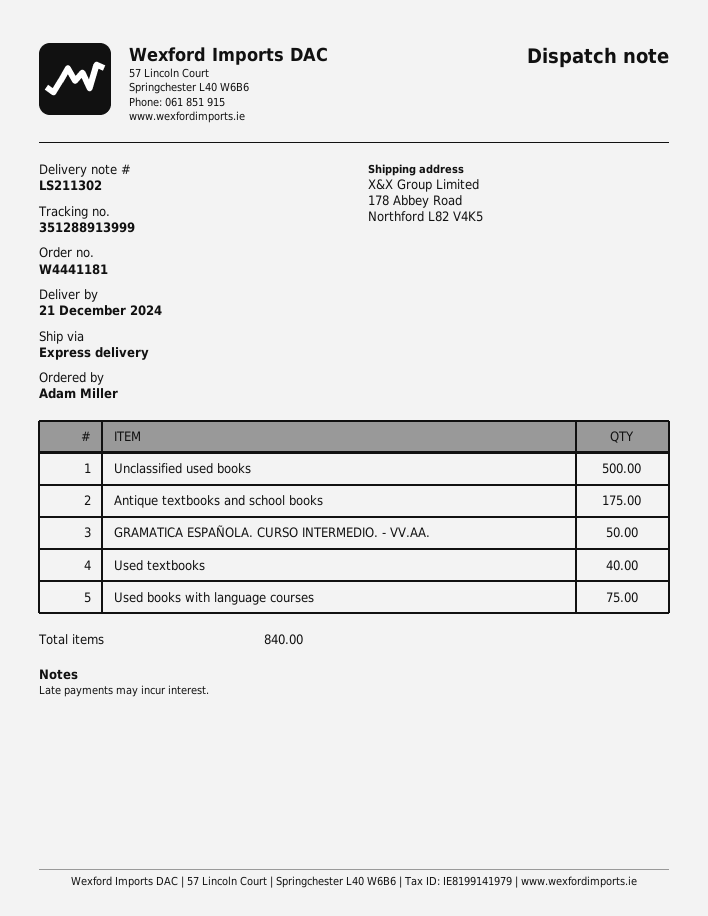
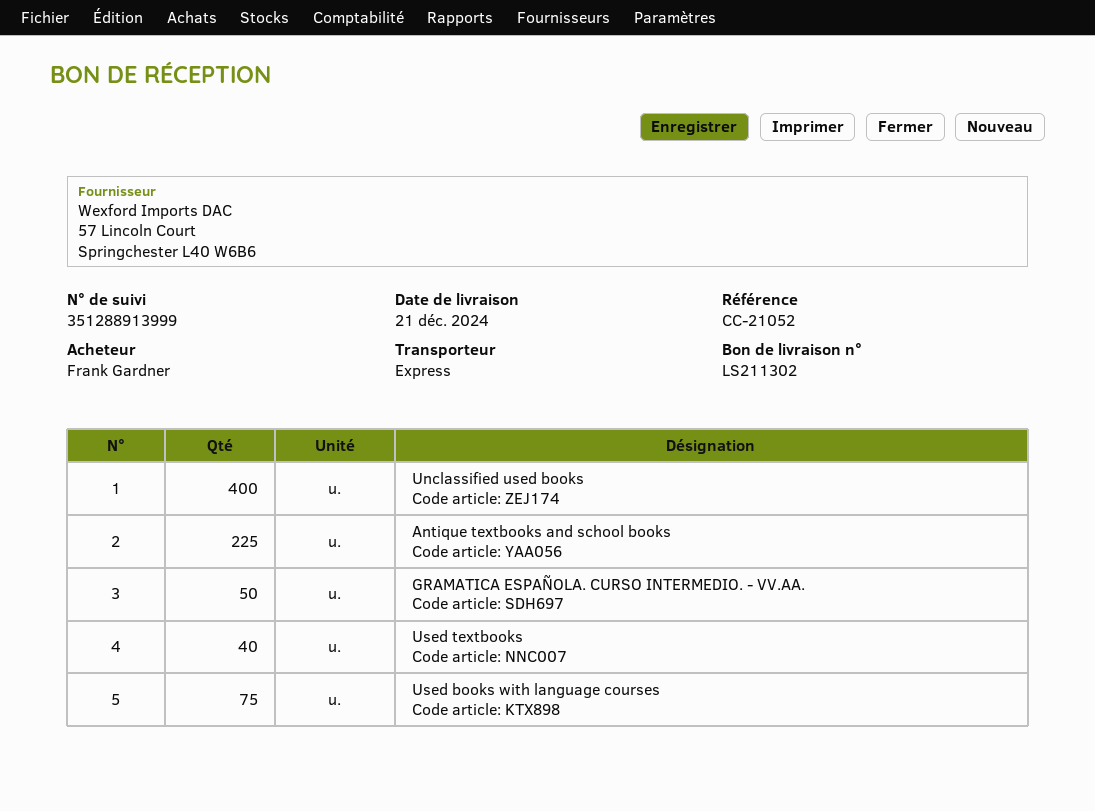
ordered by: Adam Miller -> Frank Gardner
Unclassified used books: 500 -> 400
Antique textbooks and school books: 175 -> 225

